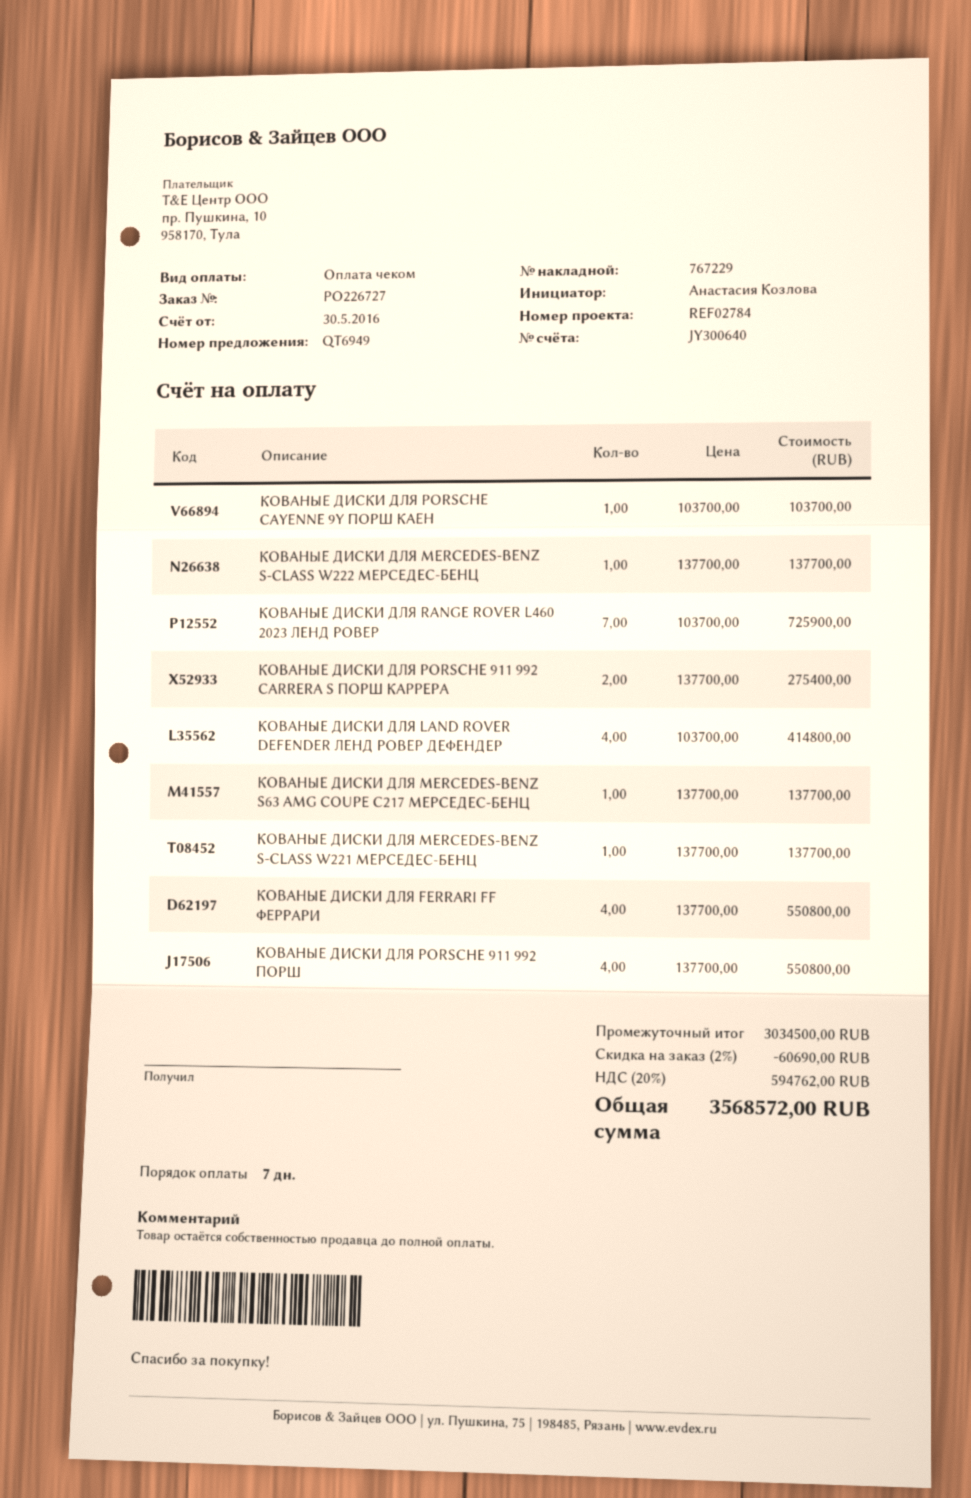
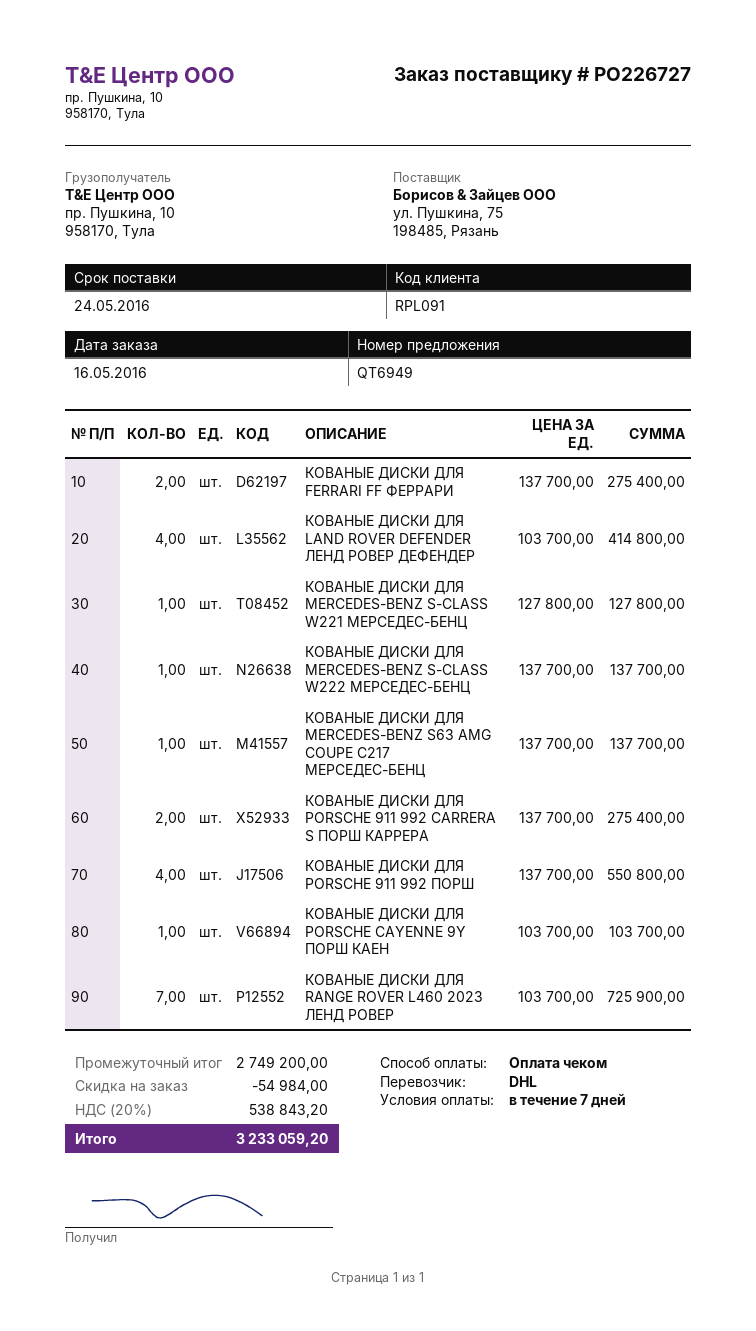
КОВАНЫЕ ДИСКИ ДЛЯ MERCEDES-BENZ S-CLASS W221 МЕРСЕДЕС-БЕНЦ: 1 x 137700.00 = 137700.00 -> 1 x 127800.00 = 127800.00
КОВАНЫЕ ДИСКИ ДЛЯ FERRARI FF ФЕРРАРИ: 4 x 137700.00 = 550800.00 -> 2 x 137700.00 = 275400.00
subtotal: 3034500.00 -> 2749200.00
discount: 60690.00 -> 54984.00
tax: 20% = 594762.00 -> 20% = 538843.20
total: 3568572.00 -> 3233059.20

